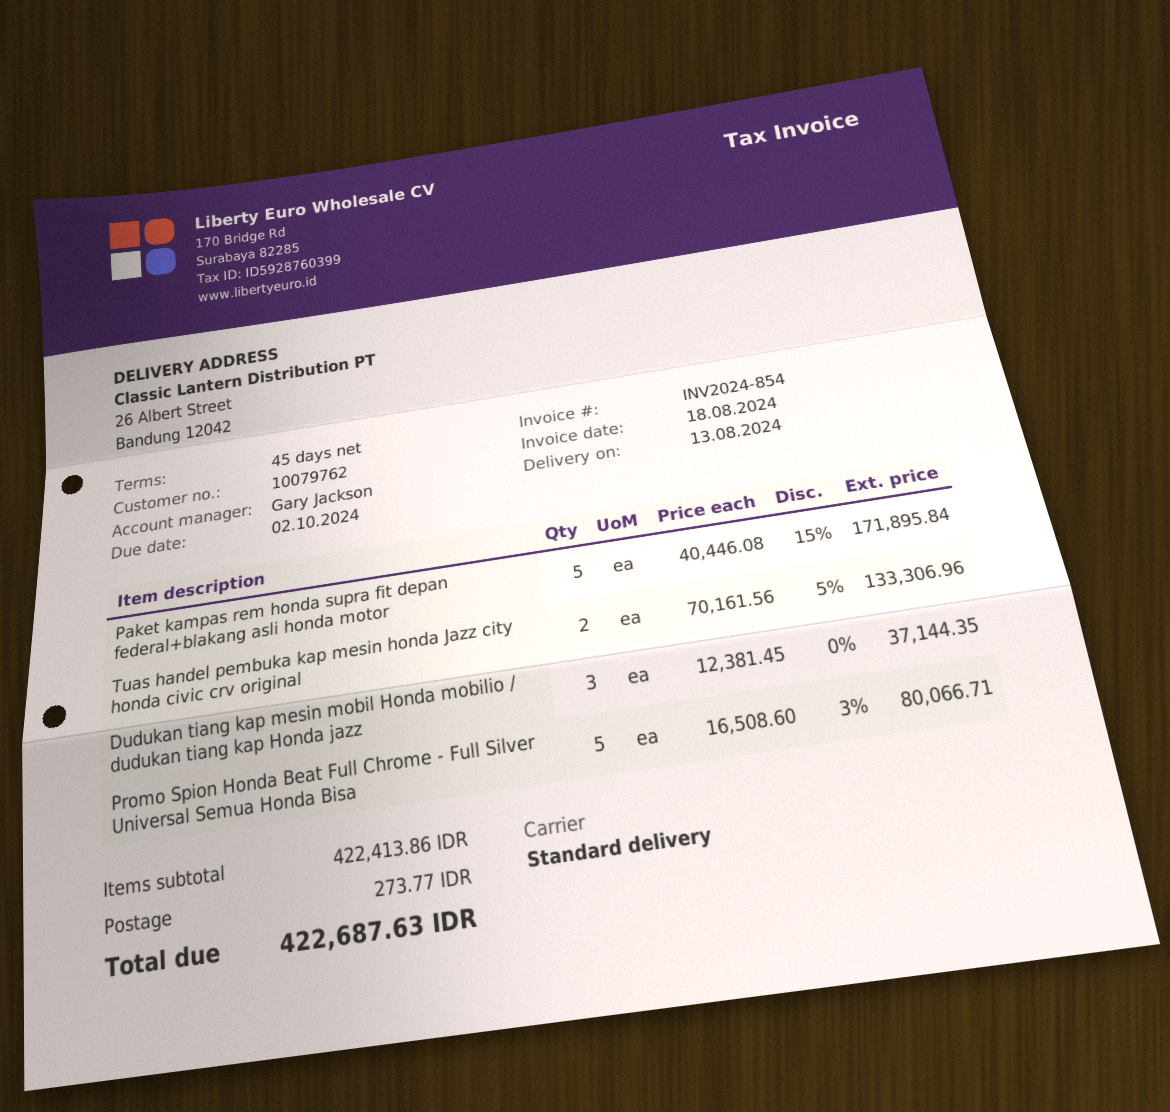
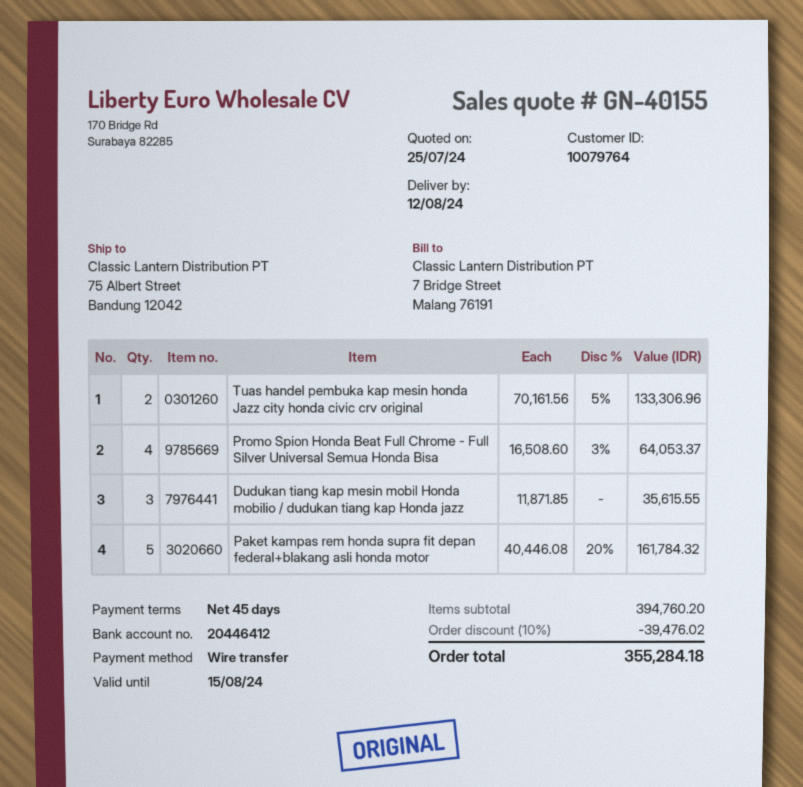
delivery date: 2024-08-13 -> 2024-08-12
customer number: 10079762 -> 10079764
ship to: 26 Albert Street, Bandung 12042 -> 75 Albert Street, Bandung 12042
Paket kampas rem honda supra fit depan federal+blakang asli honda motor: 5 x 40446.08 - 15% = 171895.84 -> 5 x 40446.08 - 20% = 161784.32
Dudukan tiang kap mesin mobil Honda mobilio / dudukan tiang kap Honda jazz: 3 x 12381.45 = 37144.35 -> 3 x 11871.85 = 35615.55
Promo Spion Honda Beat Full Chrome - Full Silver Universal Semua Honda Bisa: 5 x 16508.60 - 3% = 80066.71 -> 4 x 16508.60 - 3% = 64053.37
subtotal: 422413.86 -> 394760.20
discount: none -> 10% = 39476.02
shipping: 273.77 -> none
total: 422687.63 -> 355284.18

